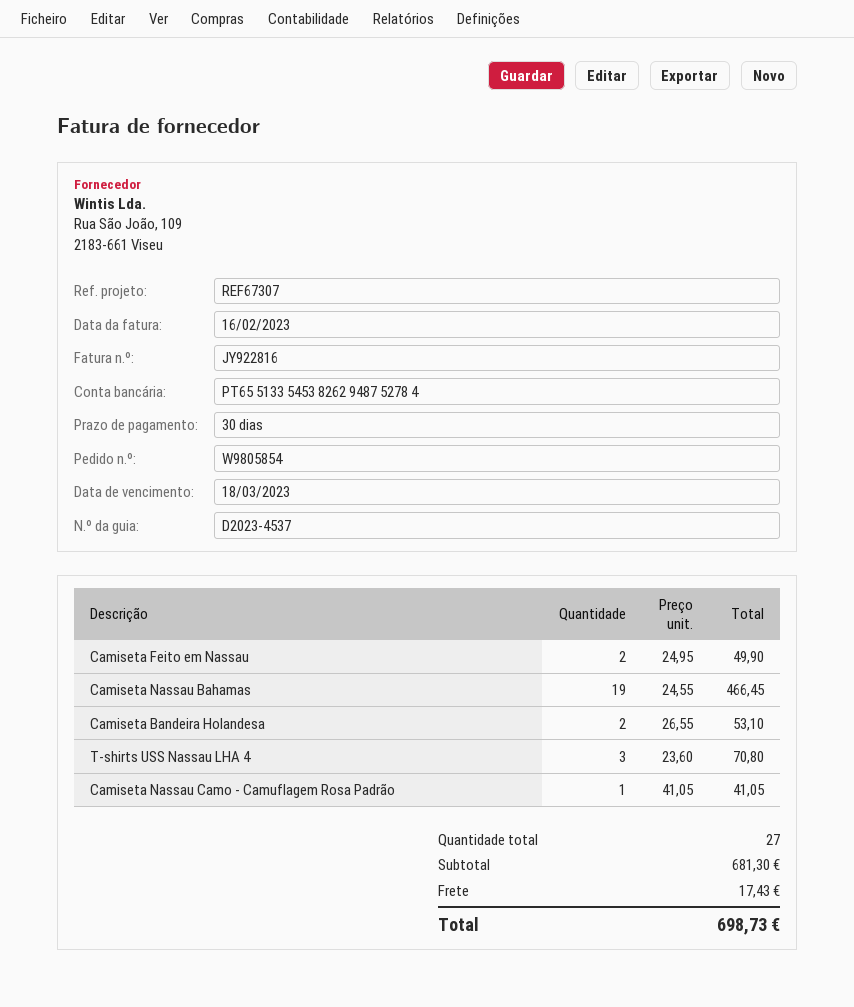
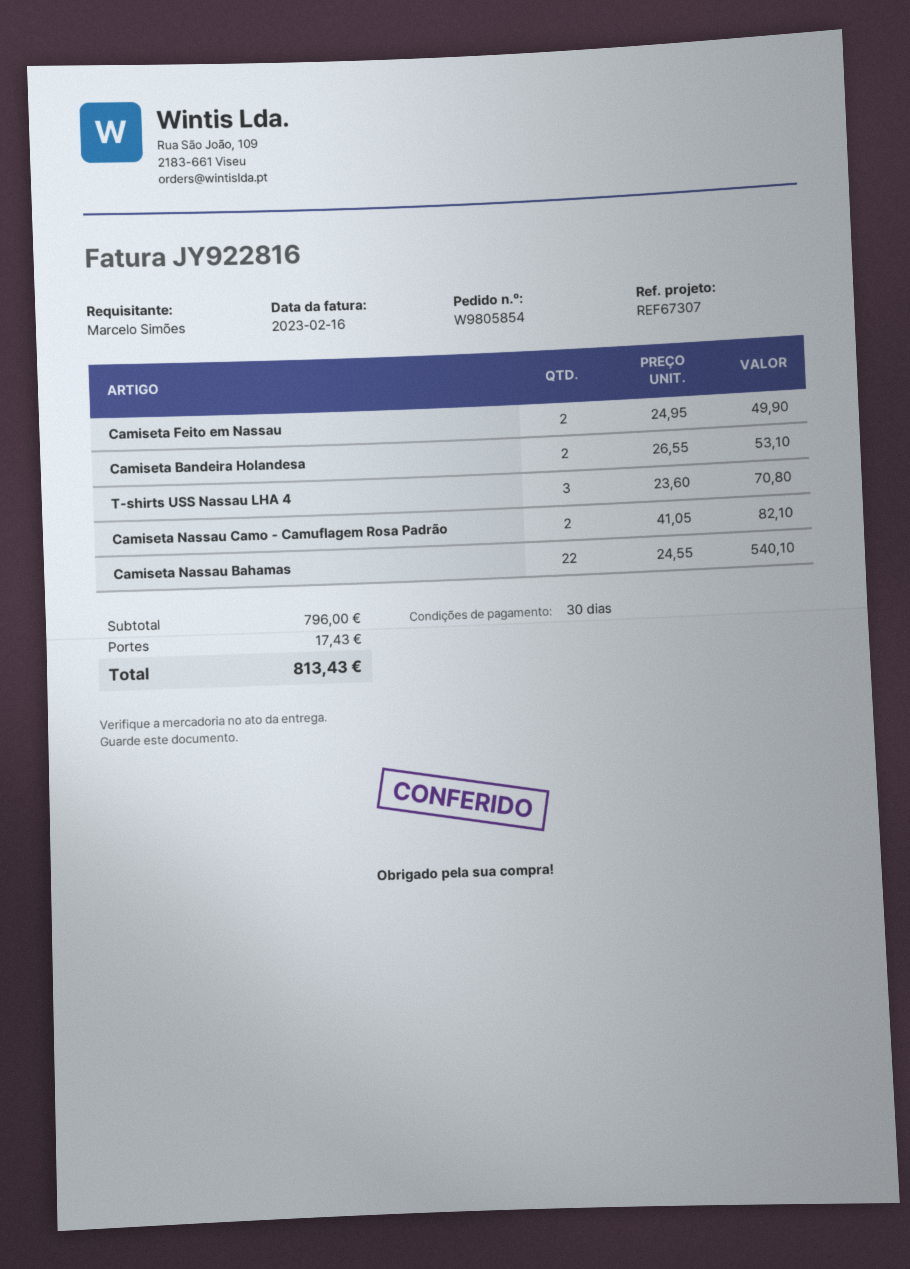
Camiseta Nassau Bahamas: 19 x 24.55 = 466.45 -> 22 x 24.55 = 540.10
Camiseta Nassau Camo - Camuflagem Rosa Padrão: 1 x 41.05 = 41.05 -> 2 x 41.05 = 82.10
subtotal: 681.30 -> 796.00
total: 698.73 -> 813.43

